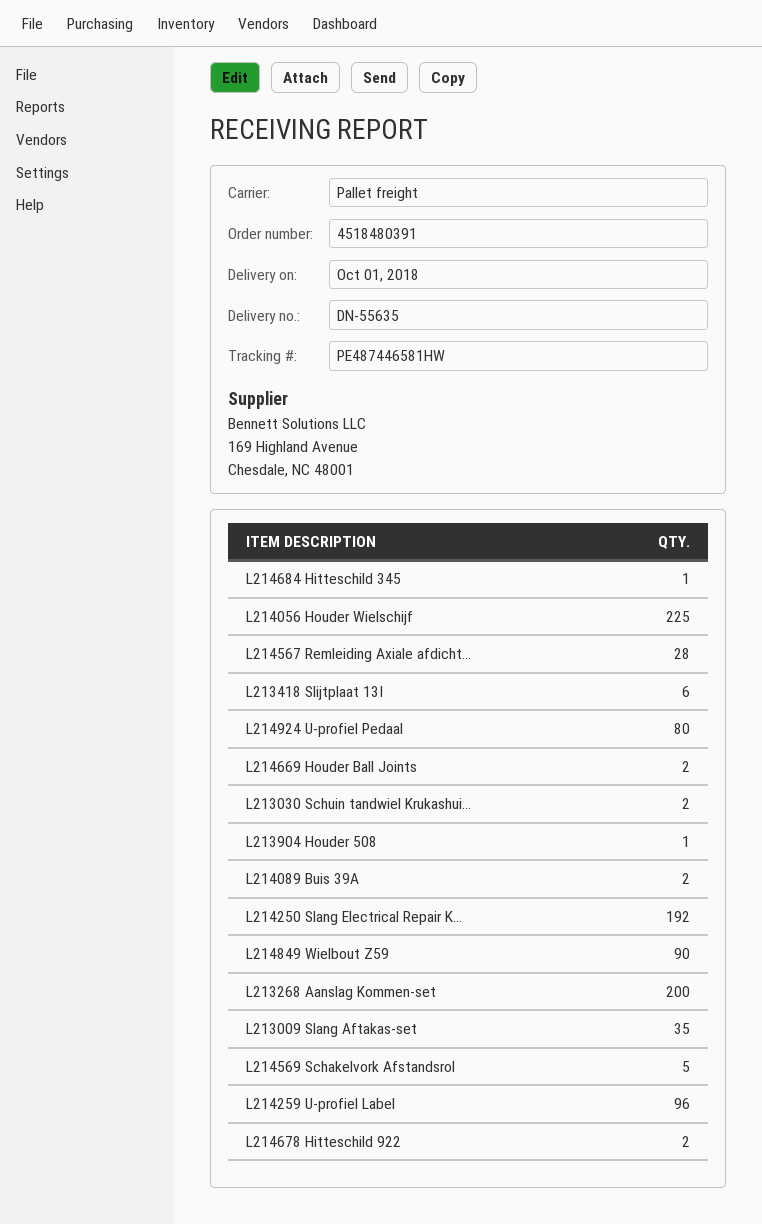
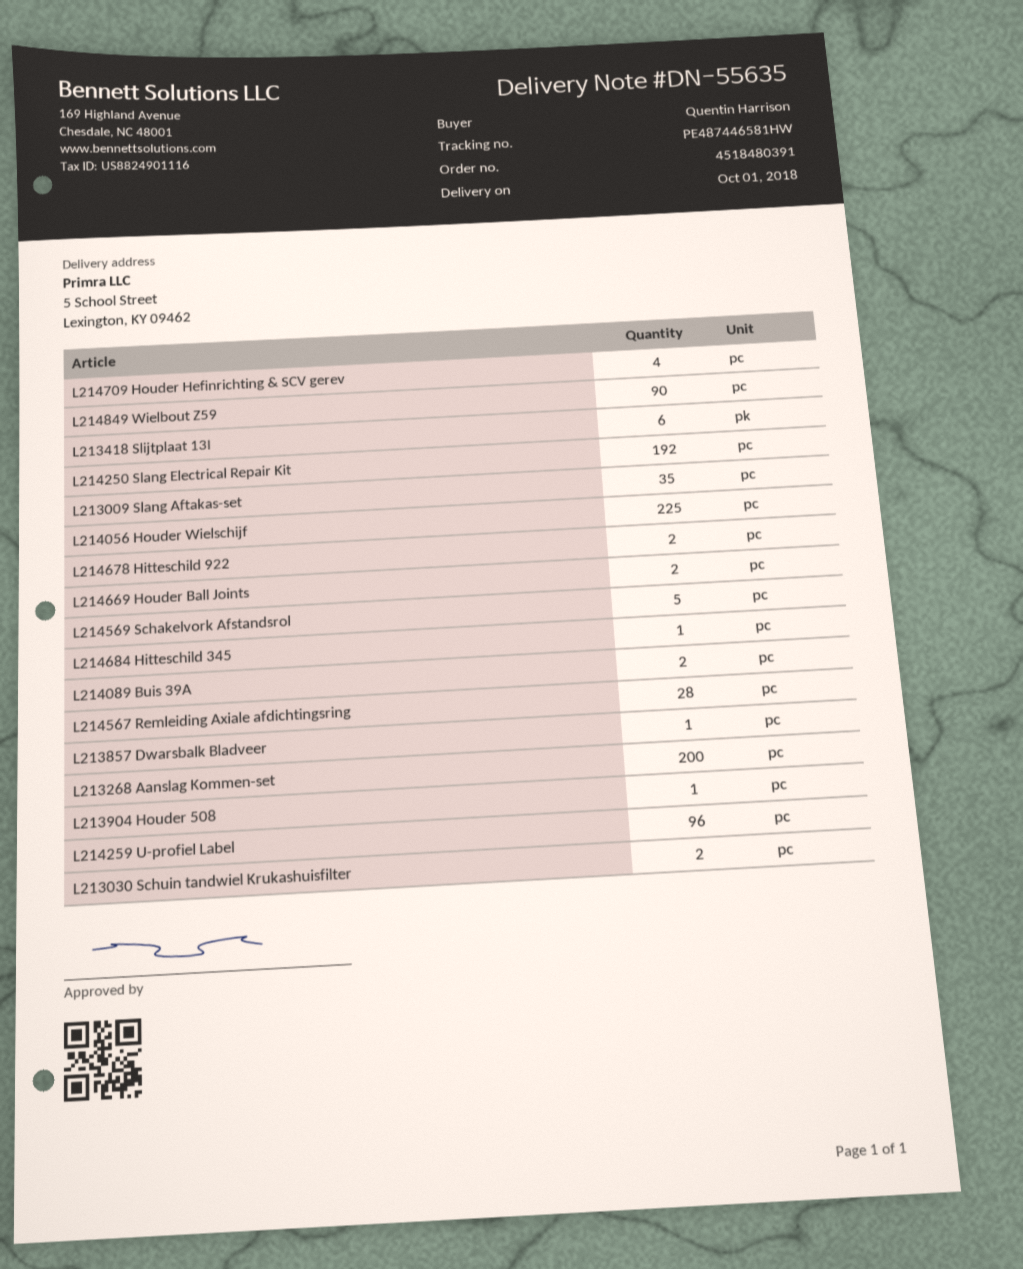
L214924 U-profiel Pedaal: 80 -> none
L214709 Houder Hefinrichting & SCV gerev: none -> 4
L213857 Dwarsbalk Bladveer: none -> 1

